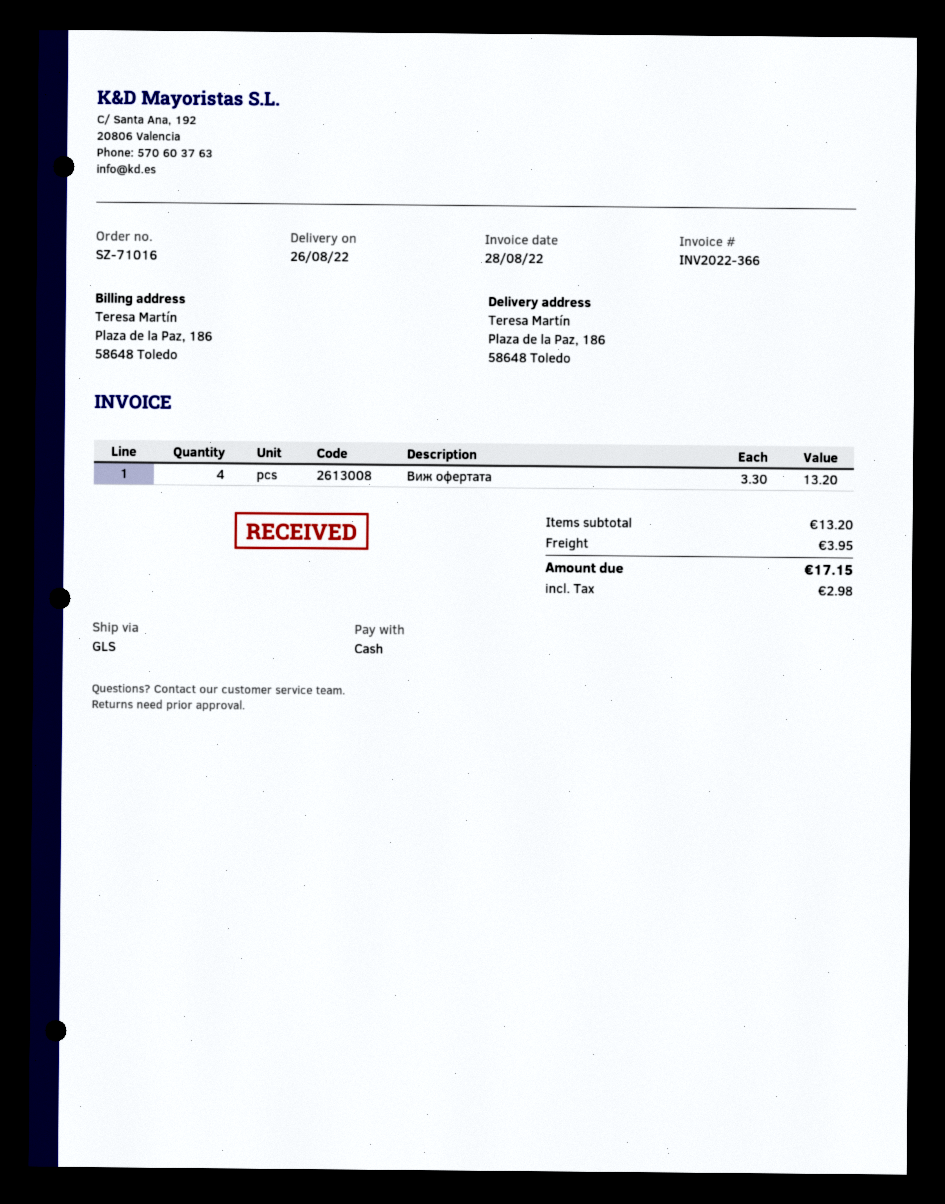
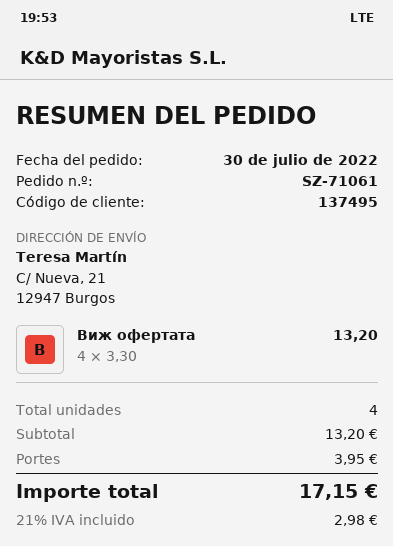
order number: SZ-71016 -> SZ-71061
ship to: Plaza de la Paz, 186, 58648 Toledo -> C/ Nueva, 21, 12947 Burgos

